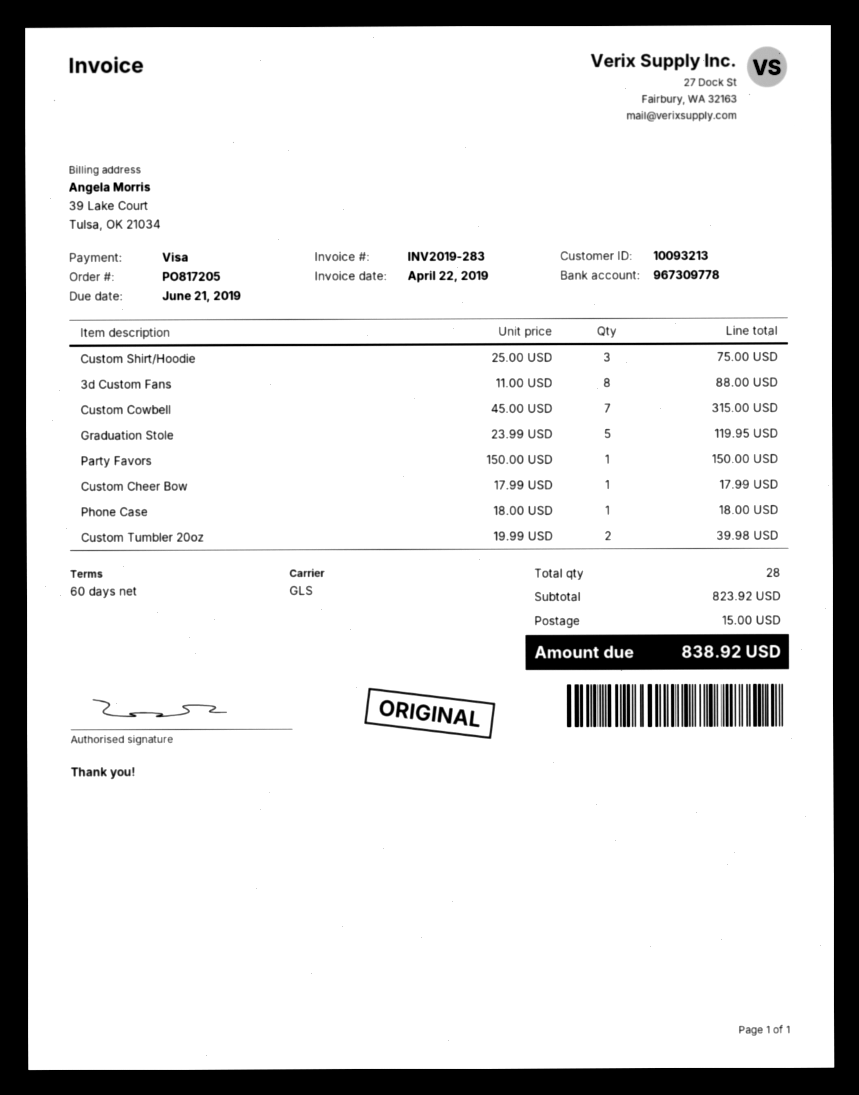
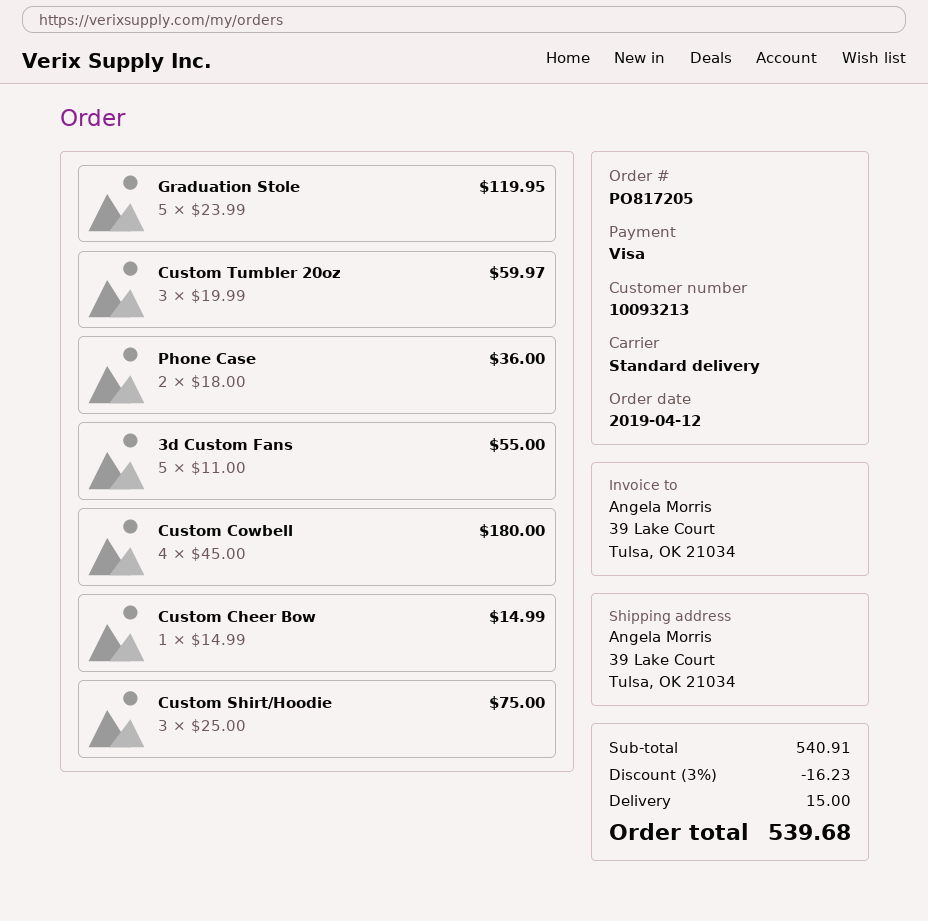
shipping method: GLS -> standard
3d Custom Fans: 8 x 11.00 = 88.00 -> 5 x 11.00 = 55.00
Custom Cowbell: 7 x 45.00 = 315.00 -> 4 x 45.00 = 180.00
Party Favors: 1 x 150.00 = 150.00 -> none
Custom Cheer Bow: 1 x 17.99 = 17.99 -> 1 x 14.99 = 14.99
Phone Case: 1 x 18.00 = 18.00 -> 2 x 18.00 = 36.00
Custom Tumbler 20oz: 2 x 19.99 = 39.98 -> 3 x 19.99 = 59.97
subtotal: 823.92 -> 540.91
discount: none -> 3% = 16.23
total: 838.92 -> 539.68

